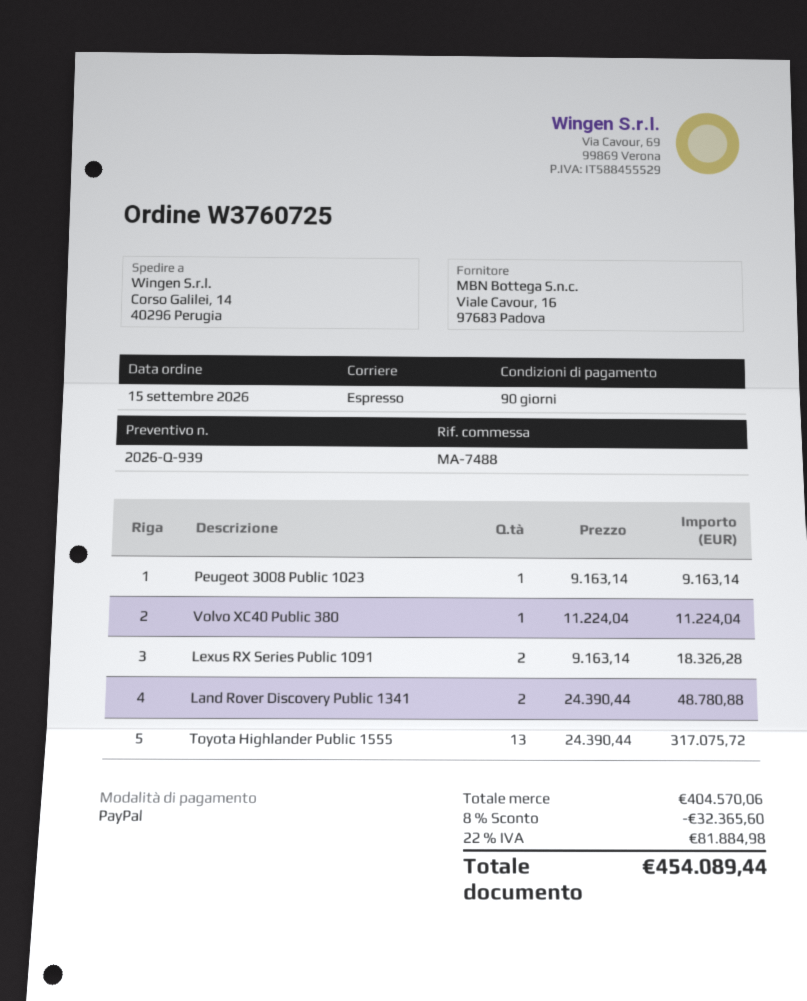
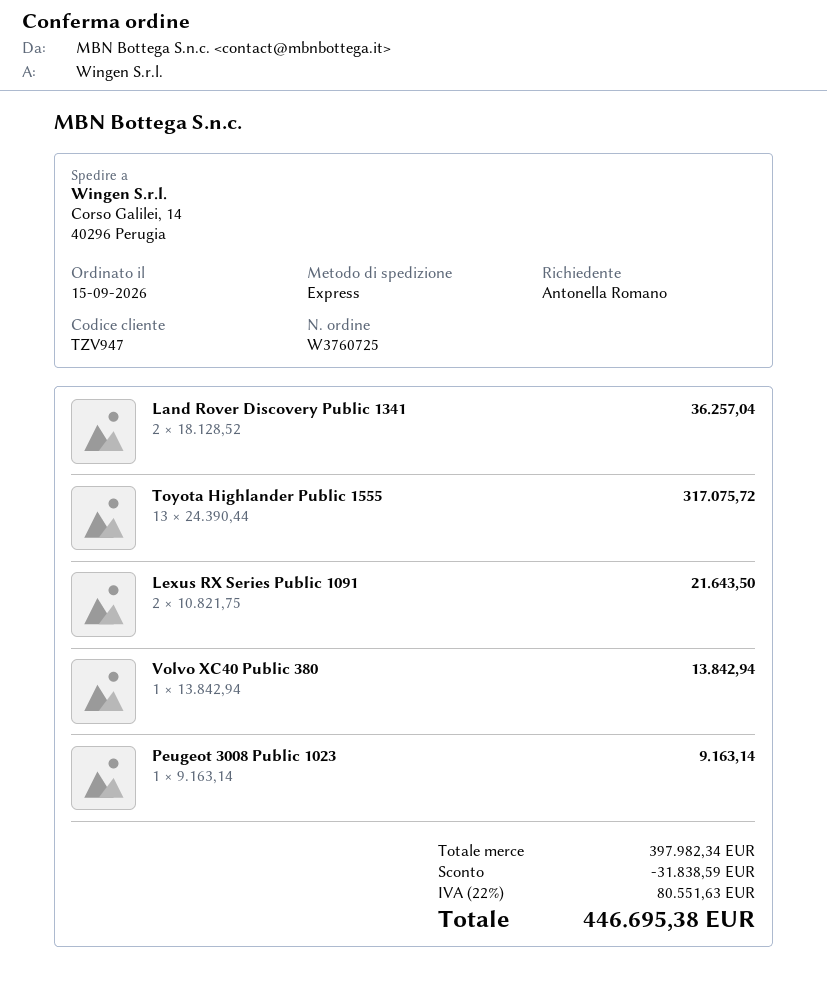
Volvo XC40 Public 380: 1 x 11224.04 = 11224.04 -> 1 x 13842.94 = 13842.94
Lexus RX Series Public 1091: 2 x 9163.14 = 18326.28 -> 2 x 10821.75 = 21643.50
Land Rover Discovery Public 1341: 2 x 24390.44 = 48780.88 -> 2 x 18128.52 = 36257.04
subtotal: 404570.06 -> 397982.34
discount: 32365.60 -> 31838.59
tax: 22% = 81884.98 -> 22% = 80551.63
total: 454089.44 -> 446695.38

